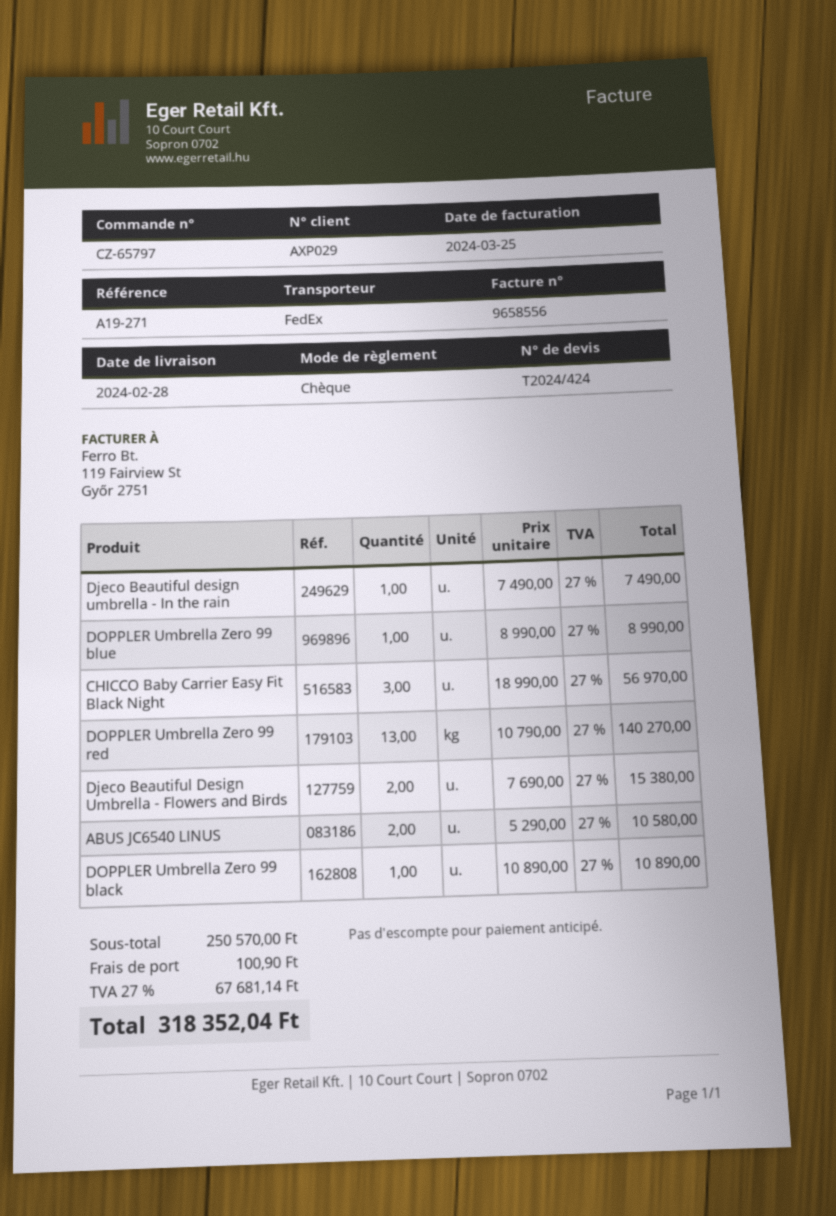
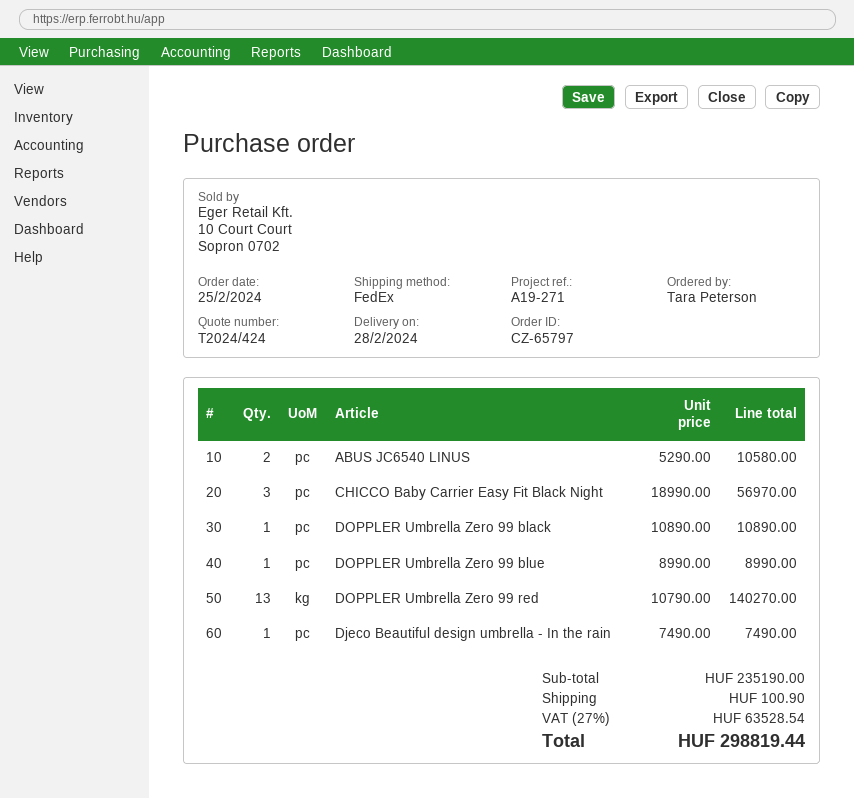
Djeco Beautiful Design Umbrella - Flowers and Birds: 2 x 7690.00 = 15380.00 -> none
subtotal: 250570.00 -> 235190.00
tax: 27% = 67681.14 -> 27% = 63528.54
total: 318352.04 -> 298819.44

